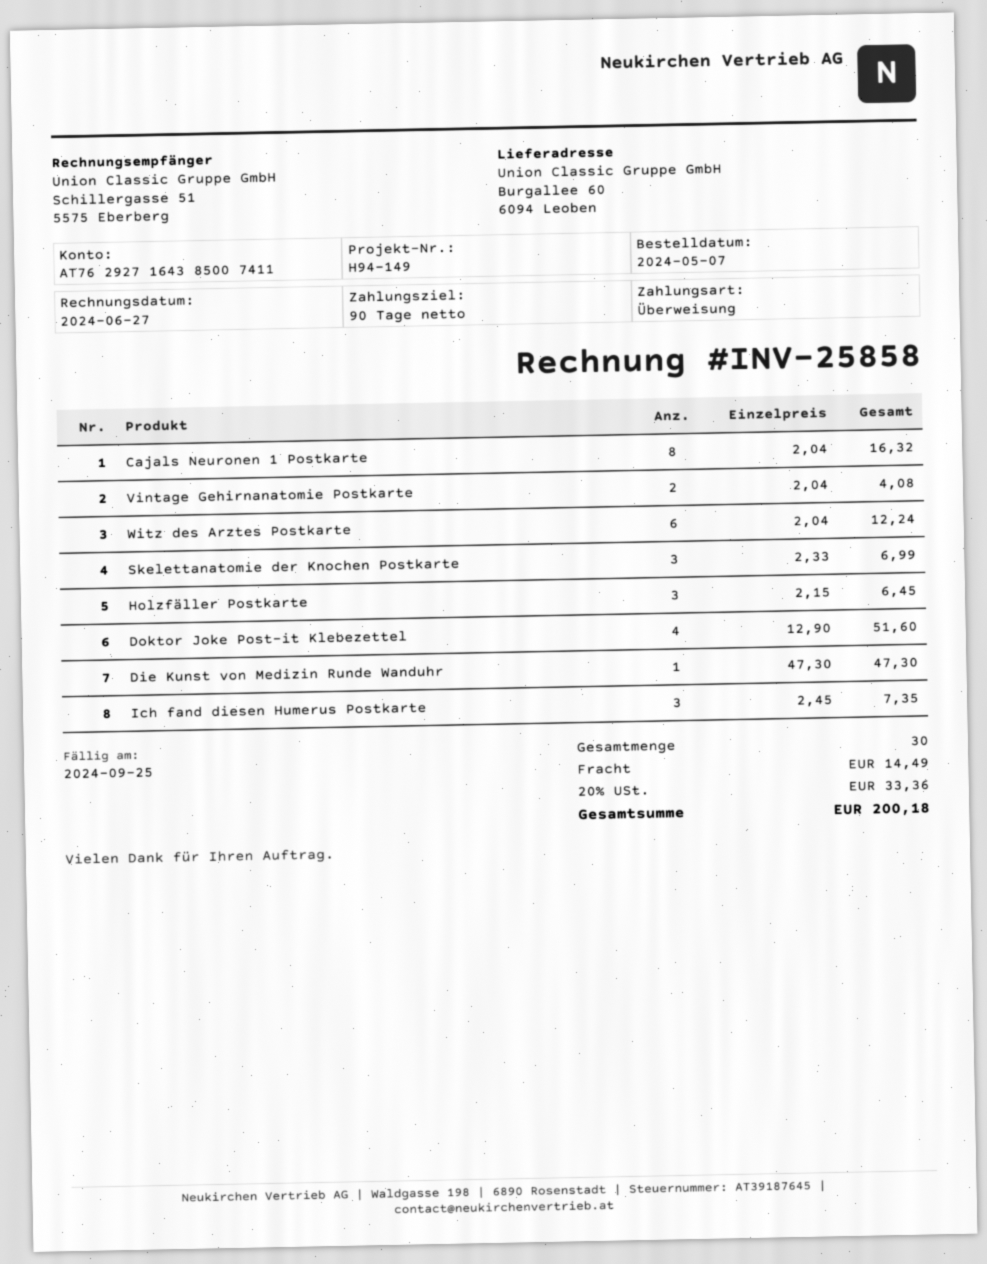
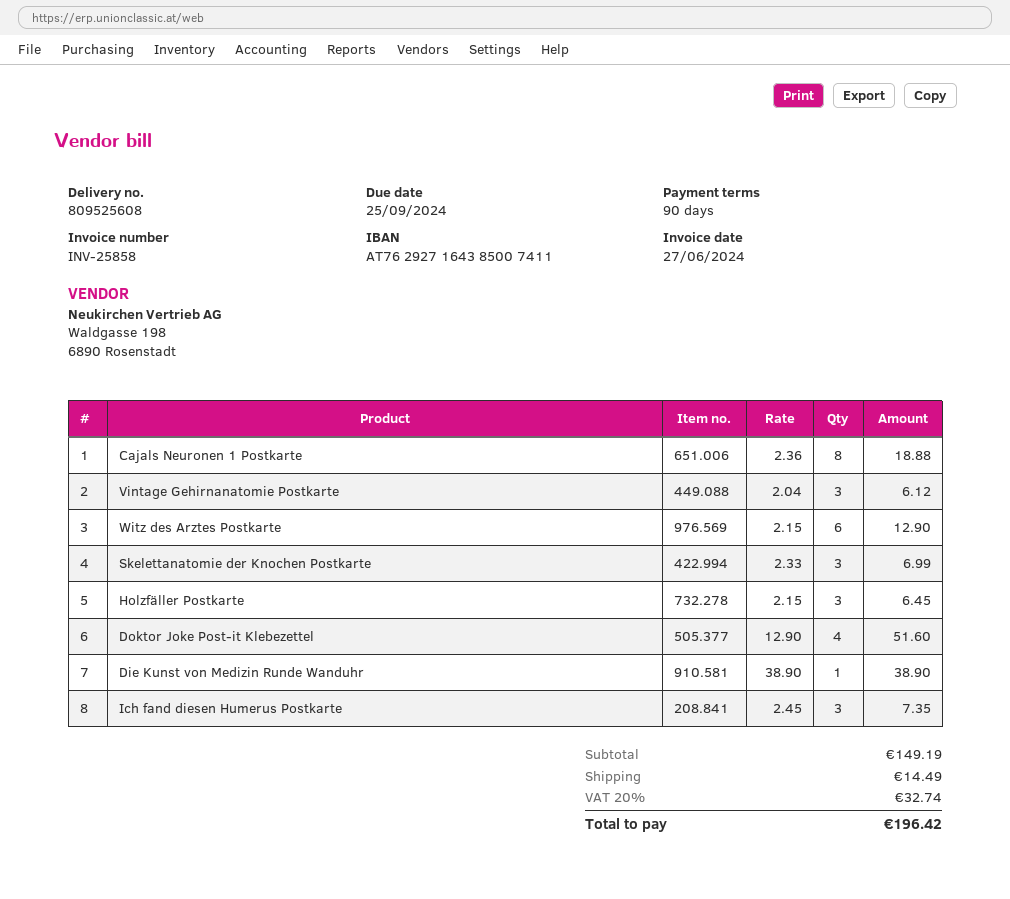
Cajals Neuronen 1 Postkarte: 8 x 2.04 = 16.32 -> 8 x 2.36 = 18.88
Vintage Gehirnanatomie Postkarte: 2 x 2.04 = 4.08 -> 3 x 2.04 = 6.12
Witz des Arztes Postkarte: 6 x 2.04 = 12.24 -> 6 x 2.15 = 12.90
Die Kunst von Medizin Runde Wanduhr: 1 x 47.30 = 47.30 -> 1 x 38.90 = 38.90
tax: 20% = 33.36 -> 20% = 32.74
total: 200.18 -> 196.42

